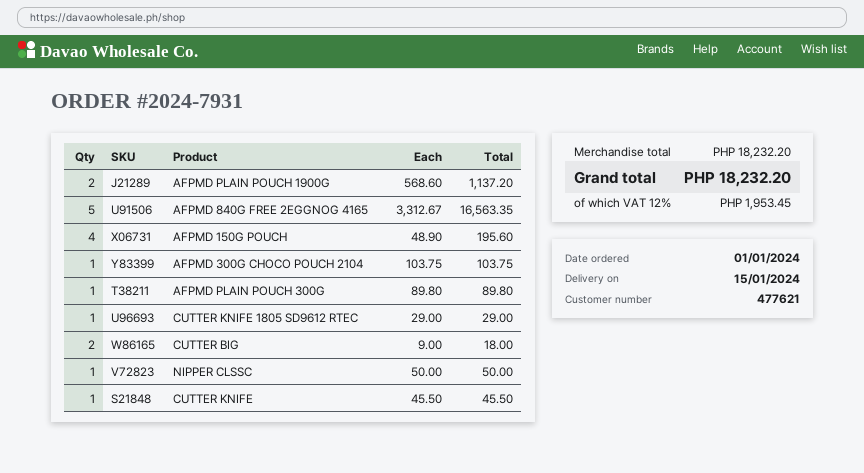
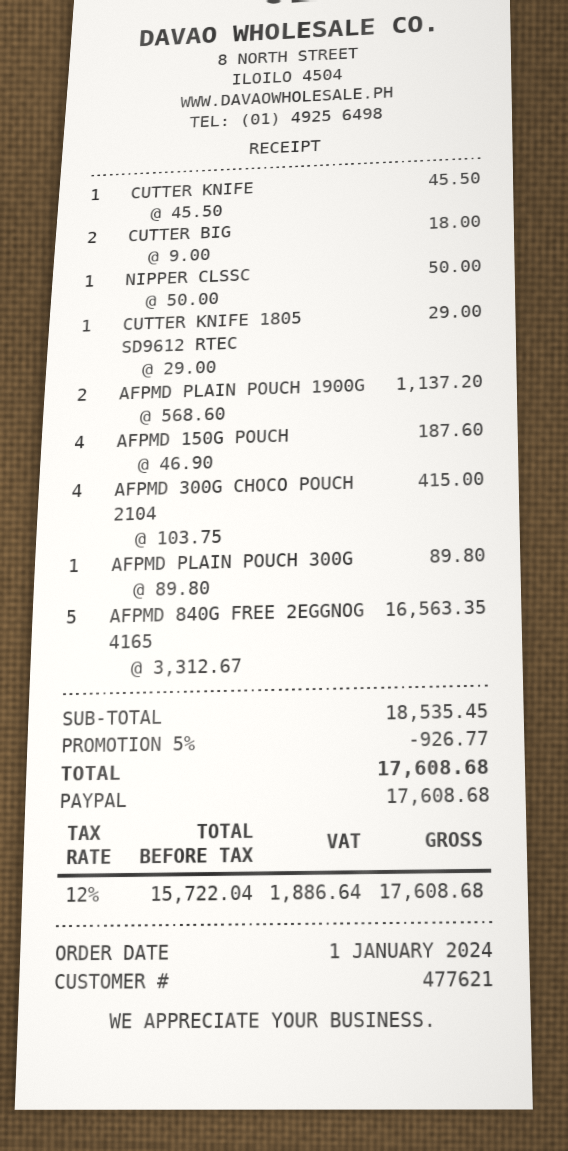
AFPMD 150G POUCH: 4 x 48.90 = 195.60 -> 4 x 46.90 = 187.60
AFPMD 300G CHOCO POUCH 2104: 1 x 103.75 = 103.75 -> 4 x 103.75 = 415.00
subtotal: 18232.20 -> 18535.45
discount: none -> 5% = 926.77
tax: 12% = 1953.45 -> 12% = 1886.64
total: 18232.20 -> 17608.68

